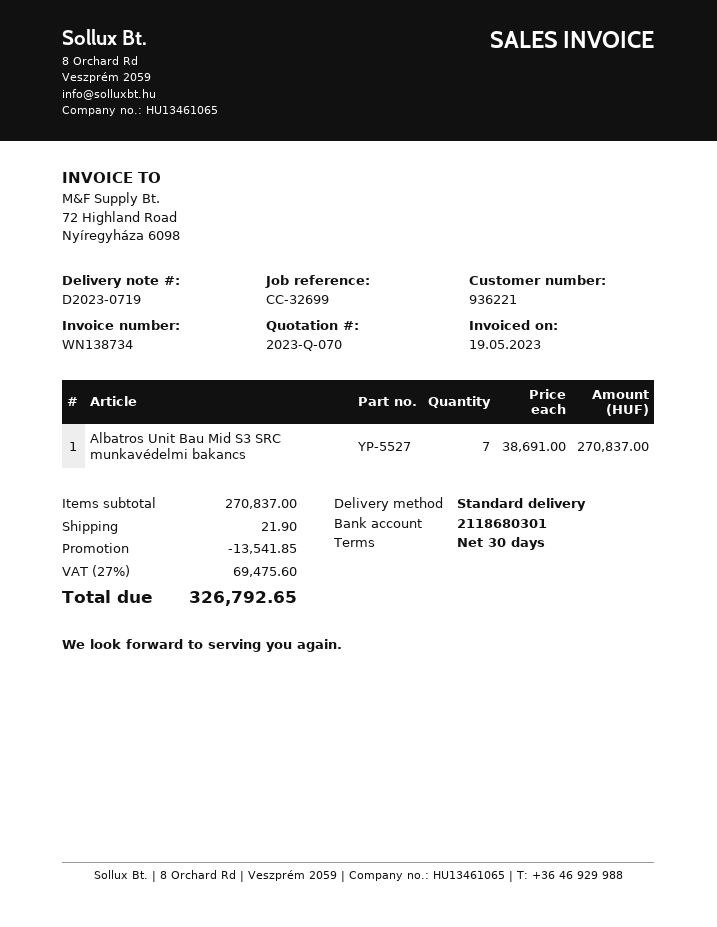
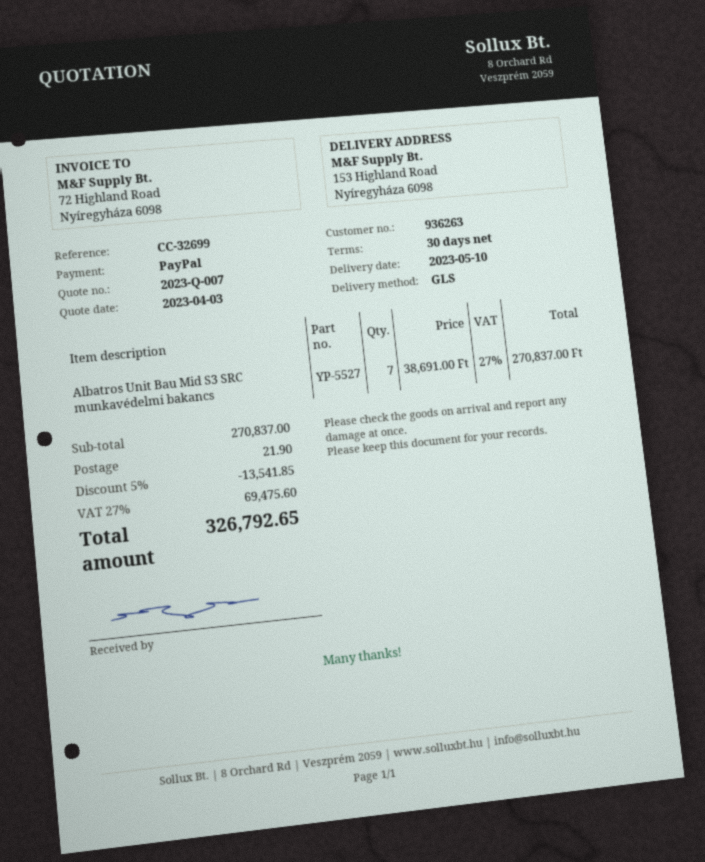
quote number: 2023-Q-070 -> 2023-Q-007
customer number: 936221 -> 936263
shipping method: standard -> GLS

